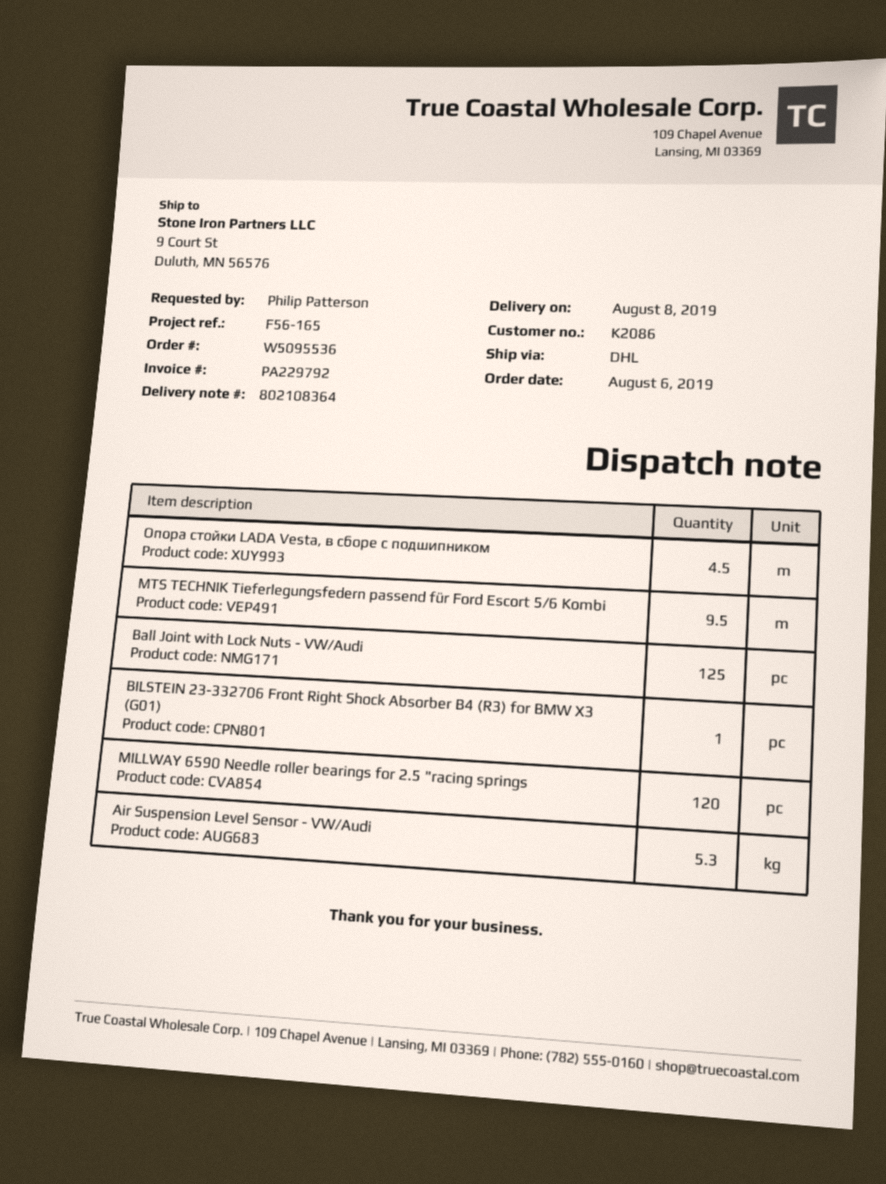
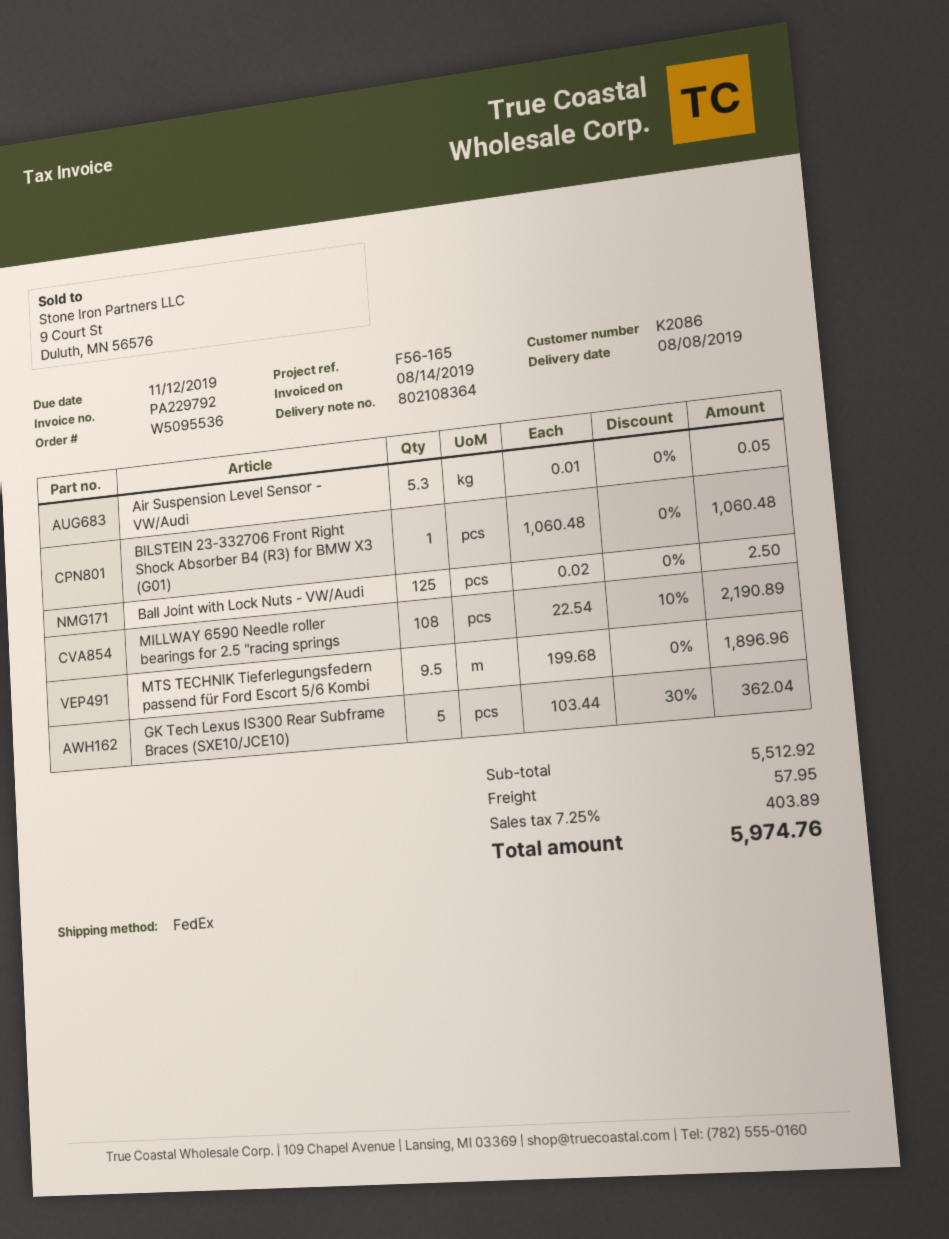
shipping method: DHL -> FedEx
Опора стойки LADA Vesta, в сборе с подшипником: 4.5 -> none
MILLWAY 6590 Needle roller bearings for 2.5 "racing springs: 120 -> 108
GK Tech Lexus IS300 Rear Subframe Braces (SXE10/JCE10): none -> 5

